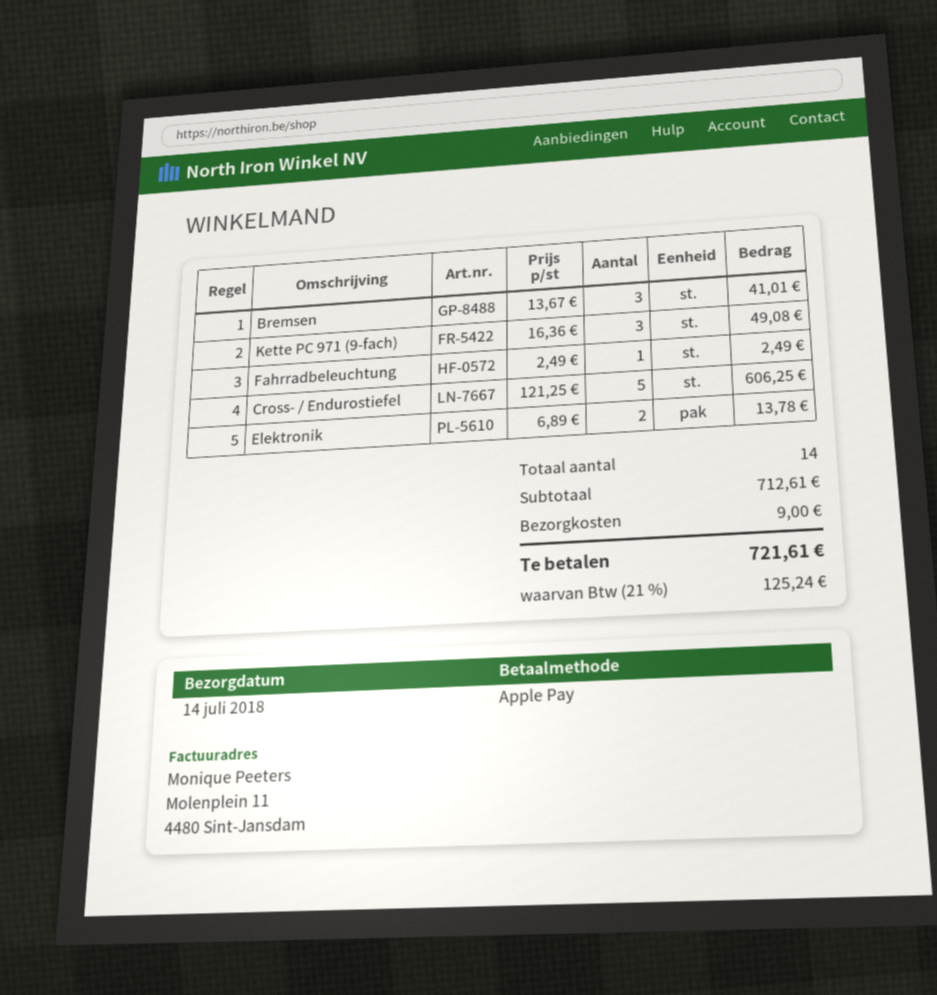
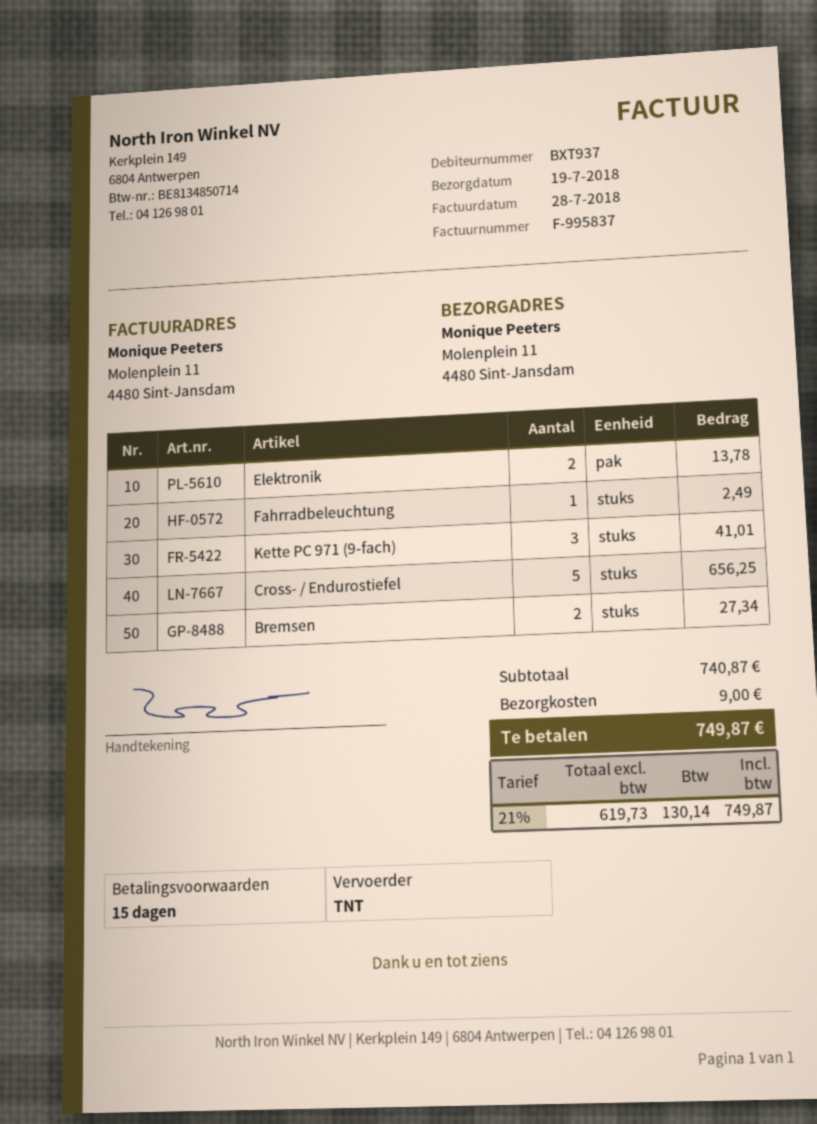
delivery date: 2018-07-14 -> 2018-07-19
Bremsen: 3 for 41.01 -> 2 for 27.34
Kette PC 971 (9-fach): 3 for 49.08 -> 3 for 41.01
Cross- / Endurostiefel: 5 for 606.25 -> 5 for 656.25
subtotal: 712.61 -> 740.87
tax: 21% = 125.24 -> 21% = 130.14
total: 721.61 -> 749.87

